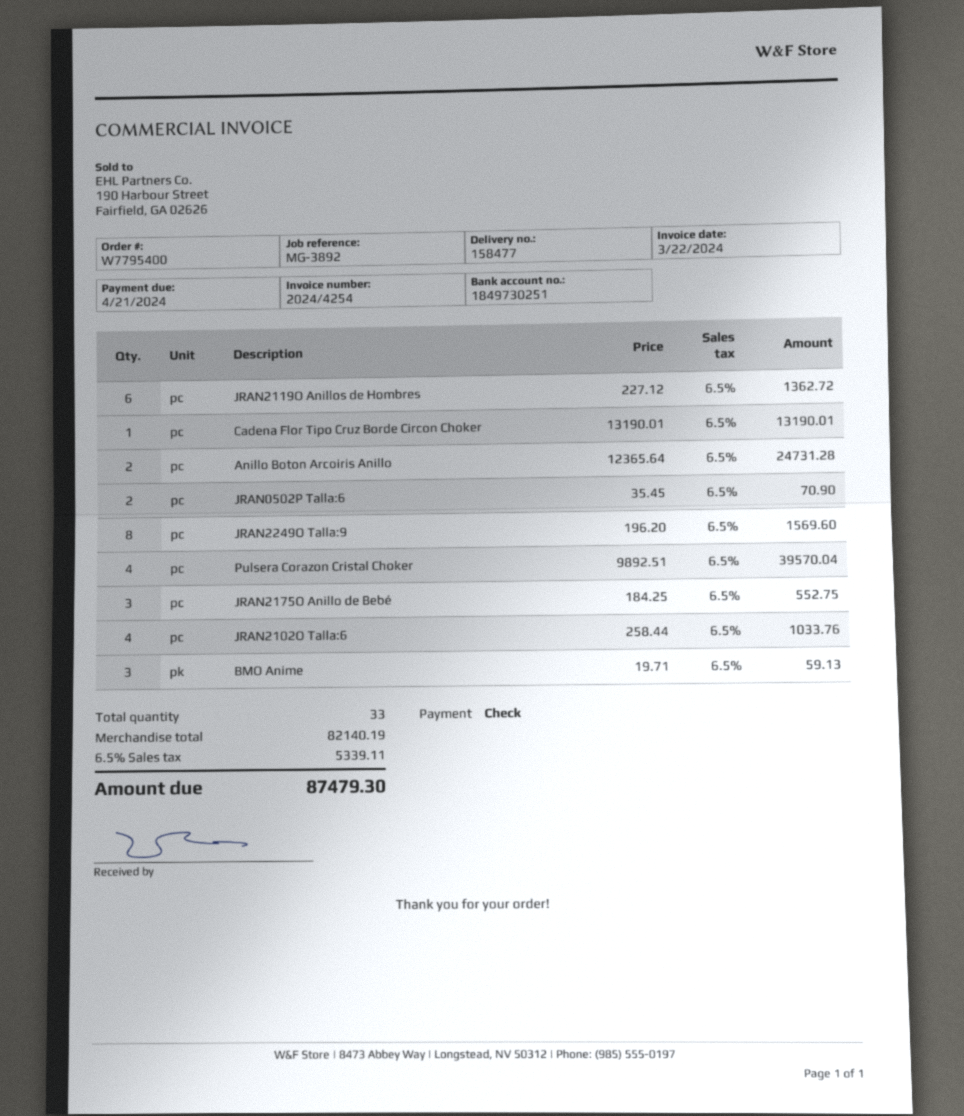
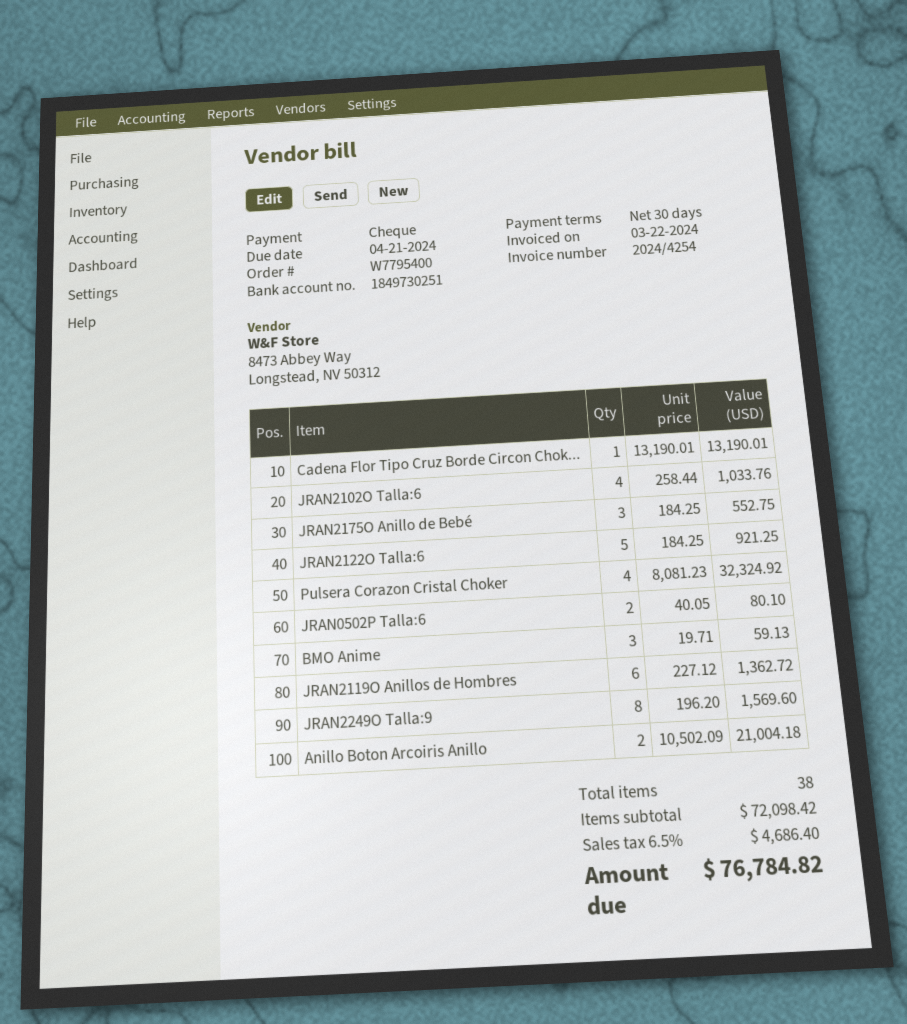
Anillo Boton Arcoiris Anillo: 2 x 12365.64 = 24731.28 -> 2 x 10502.09 = 21004.18
JRAN0502P Talla:6: 2 x 35.45 = 70.90 -> 2 x 40.05 = 80.10
Pulsera Corazon Cristal Choker: 4 x 9892.51 = 39570.04 -> 4 x 8081.23 = 32324.92
JRAN2122O Talla:6: none -> 5 x 184.25 = 921.25
total quantity: 33 -> 38
subtotal: 82140.19 -> 72098.42
tax: 6.5% = 5339.11 -> 6.5% = 4686.40
total: 87479.30 -> 76784.82

